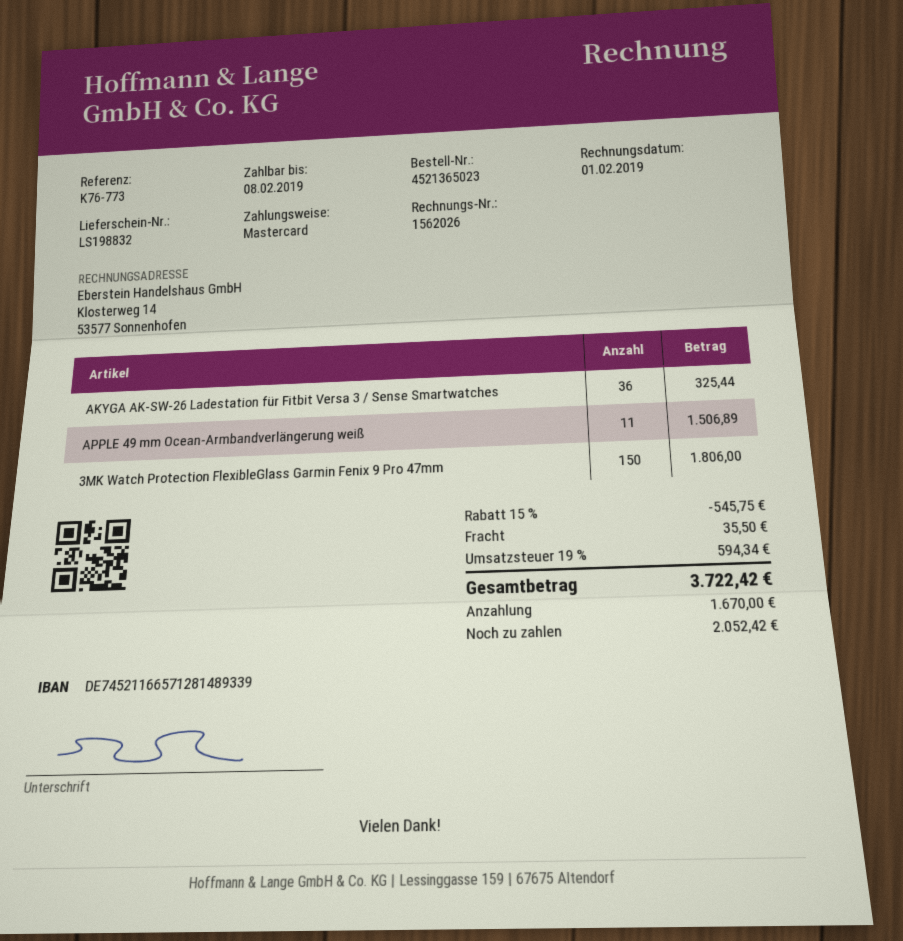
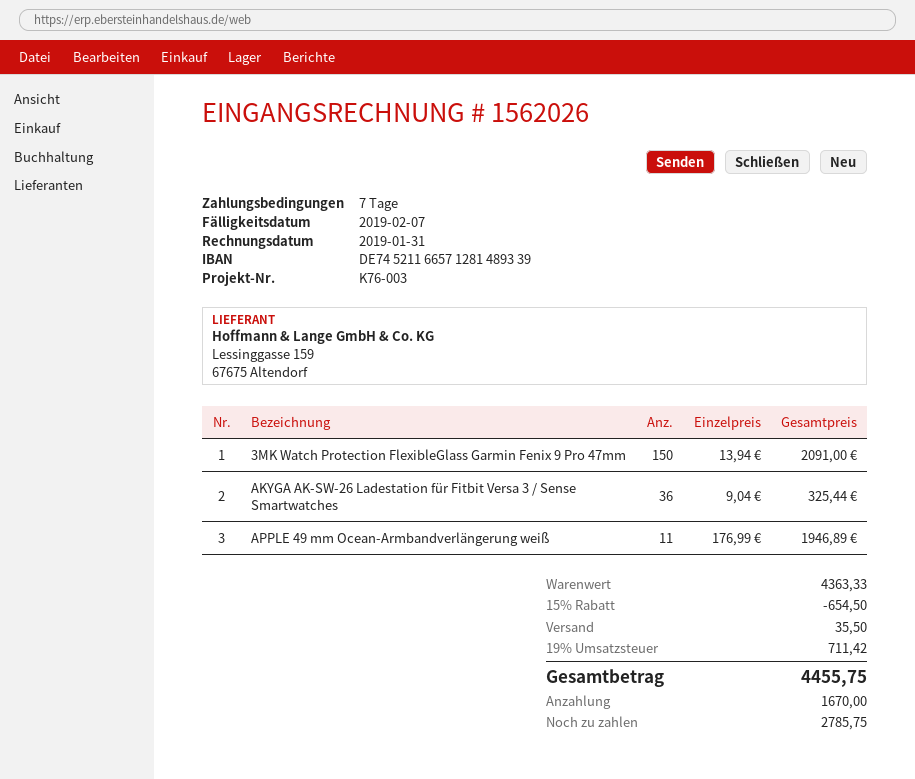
invoice date: 2019-02-01 -> 2019-01-31
due date: 2019-02-08 -> 2019-02-07
reference: K76-773 -> K76-003
APPLE 49 mm Ocean-Armbandverlängerung weiß: 11 for 1506.89 -> 11 for 1946.89
3MK Watch Protection FlexibleGlass Garmin Fenix 9 Pro 47mm: 150 for 1806.00 -> 150 for 2091.00
discount: 15% = 545.75 -> 15% = 654.50
tax: 19% = 594.34 -> 19% = 711.42
total: 3722.42 -> 4455.75
balance: 2052.42 -> 2785.75

